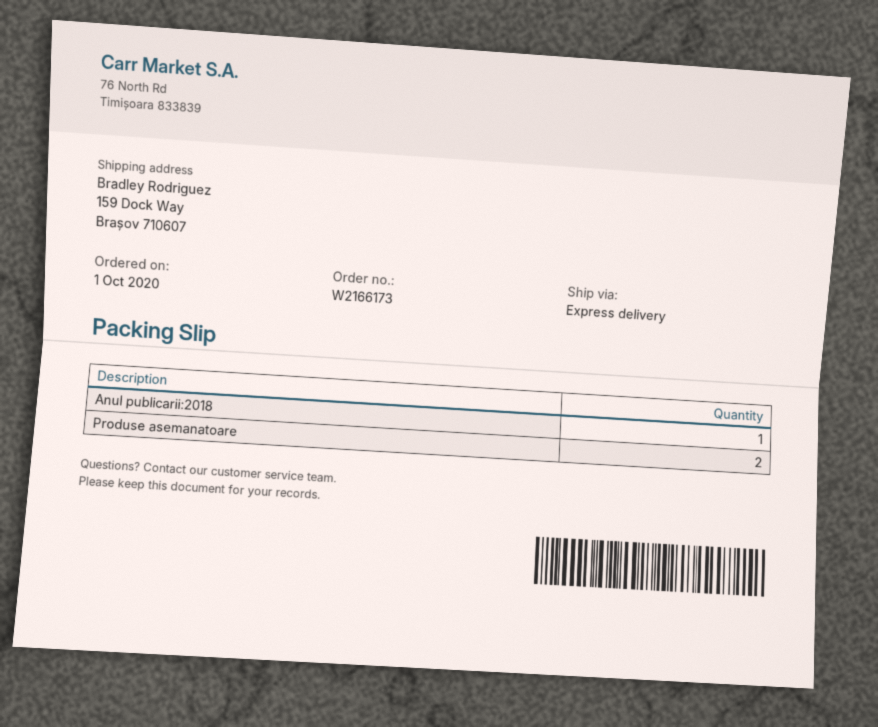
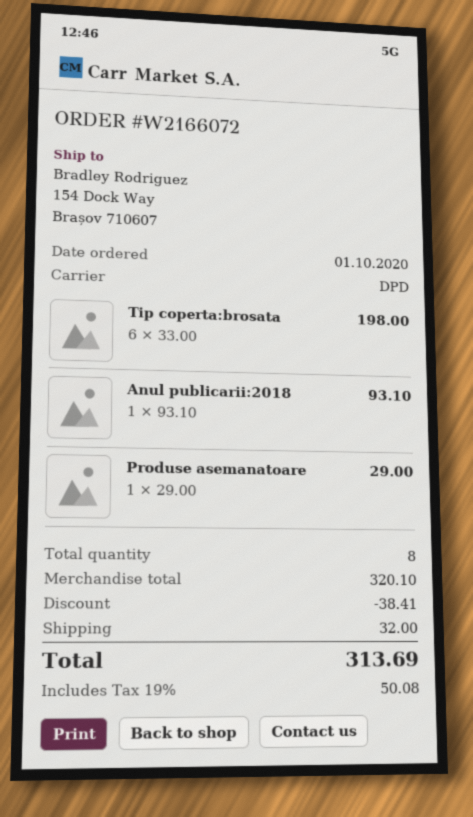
order number: W2166173 -> W2166072
shipping method: express -> DPD
ship to: 159 Dock Way, Brașov 710607 -> 154 Dock Way, Brașov 710607
Produse asemanatoare: 2 -> 1
Tip coperta:brosata: none -> 6

